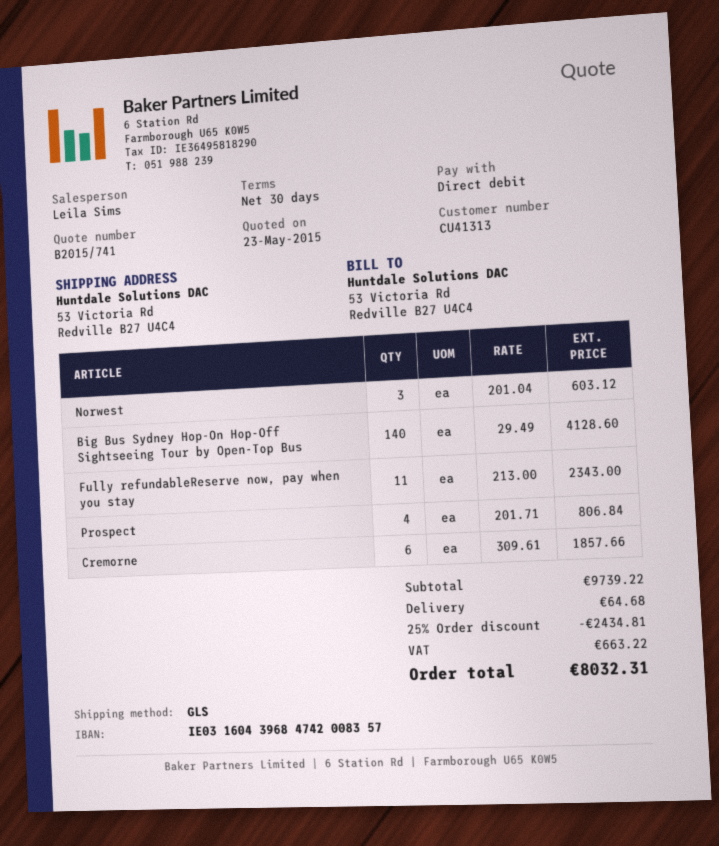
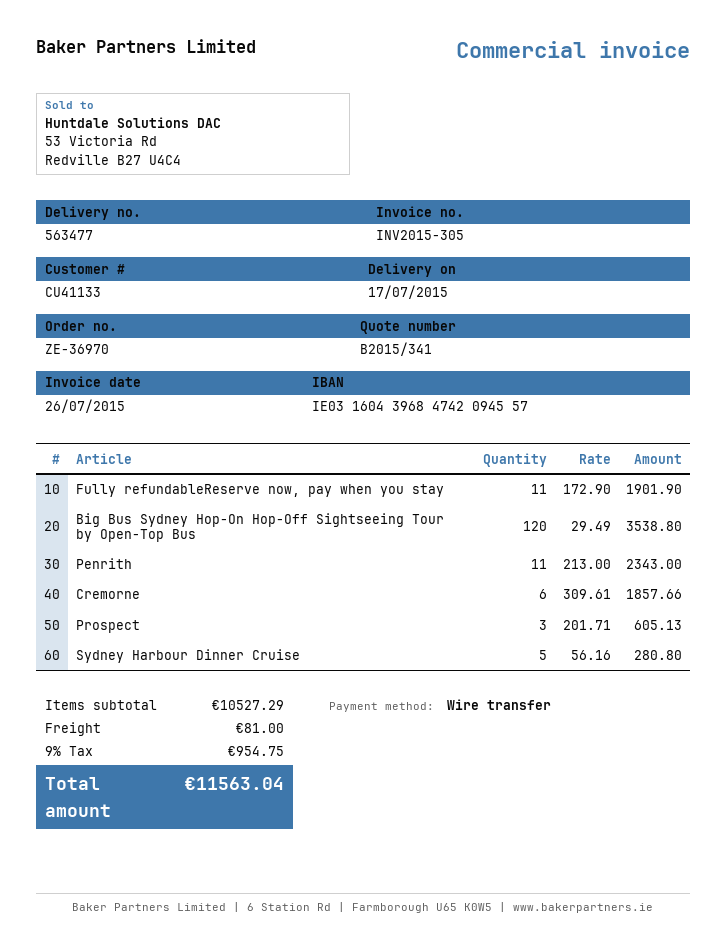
quote number: B2015/741 -> B2015/341
customer number: CU41313 -> CU41133
payment method: direct debit -> bank transfer
bank account: IE03160439684742008357 -> IE03160439684742094557
Norwest: 3 x 201.04 = 603.12 -> none
Big Bus Sydney Hop-On Hop-Off Sightseeing Tour by Open-Top Bus: 140 x 29.49 = 4128.60 -> 120 x 29.49 = 3538.80
Fully refundableReserve now, pay when you stay: 11 x 213.00 = 2343.00 -> 11 x 172.90 = 1901.90
Prospect: 4 x 201.71 = 806.84 -> 3 x 201.71 = 605.13
Penrith: none -> 11 x 213.00 = 2343.00
Sydney Harbour Dinner Cruise: none -> 5 x 56.16 = 280.80
subtotal: 9739.22 -> 10527.29
discount: 25% = 2434.81 -> none
shipping: 64.68 -> 81.00
tax: 663.22 -> 954.75
total: 8032.31 -> 11563.04

